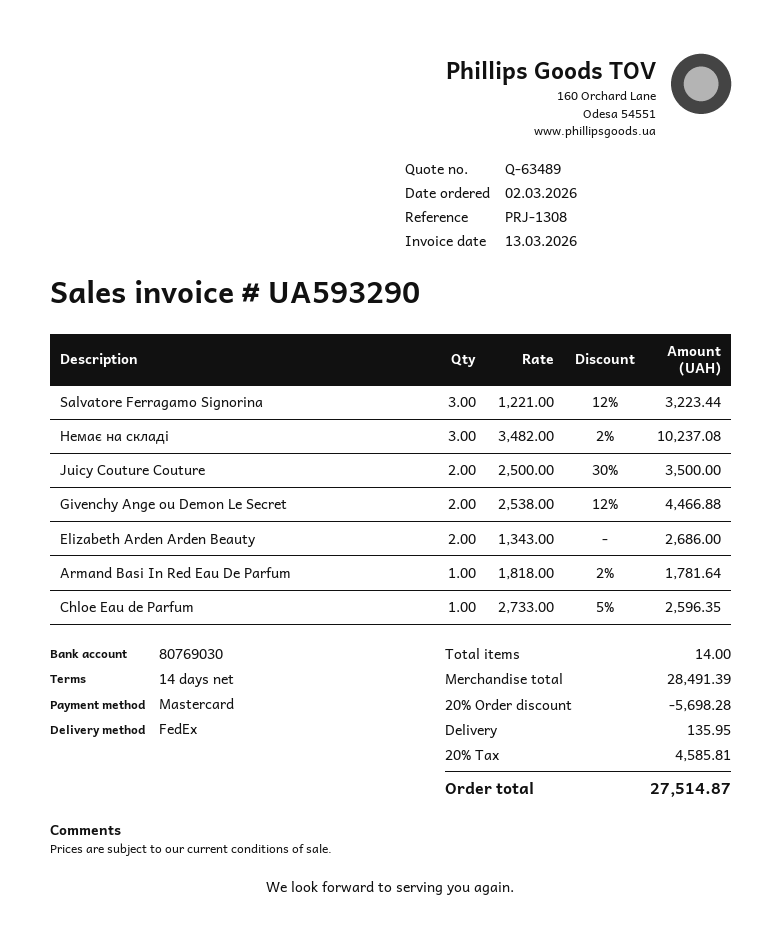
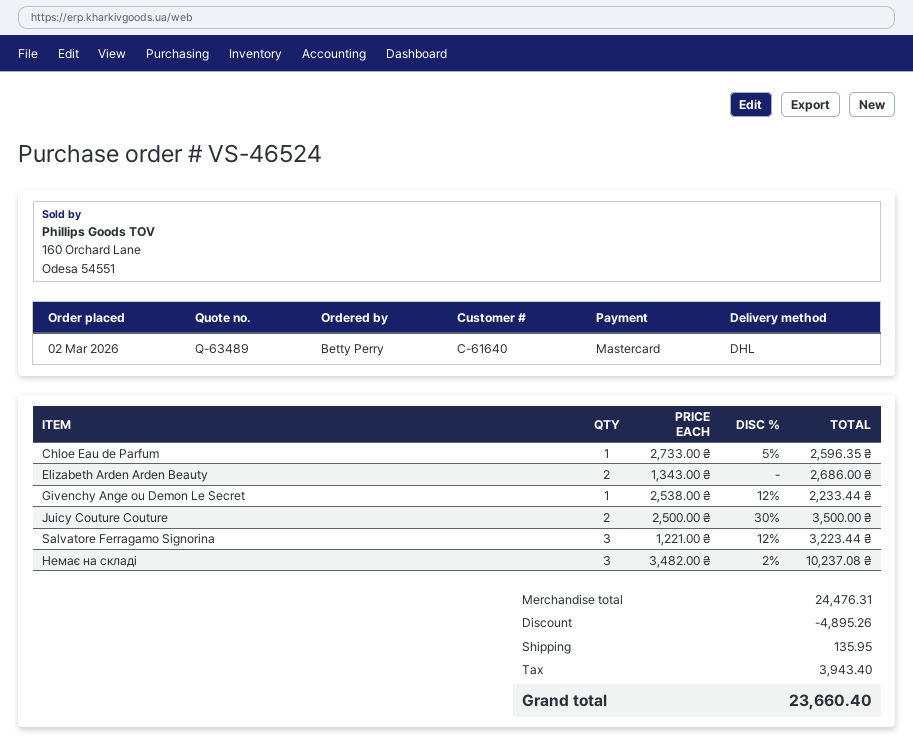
shipping method: FedEx -> DHL
Givenchy Ange ou Demon Le Secret: 2 x 2538.00 - 12% = 4466.88 -> 1 x 2538.00 - 12% = 2233.44
Armand Basi In Red Eau De Parfum: 1 x 1818.00 - 2% = 1781.64 -> none
subtotal: 28491.39 -> 24476.31
discount: 5698.28 -> 4895.26
tax: 4585.81 -> 3943.40
total: 27514.87 -> 23660.40

